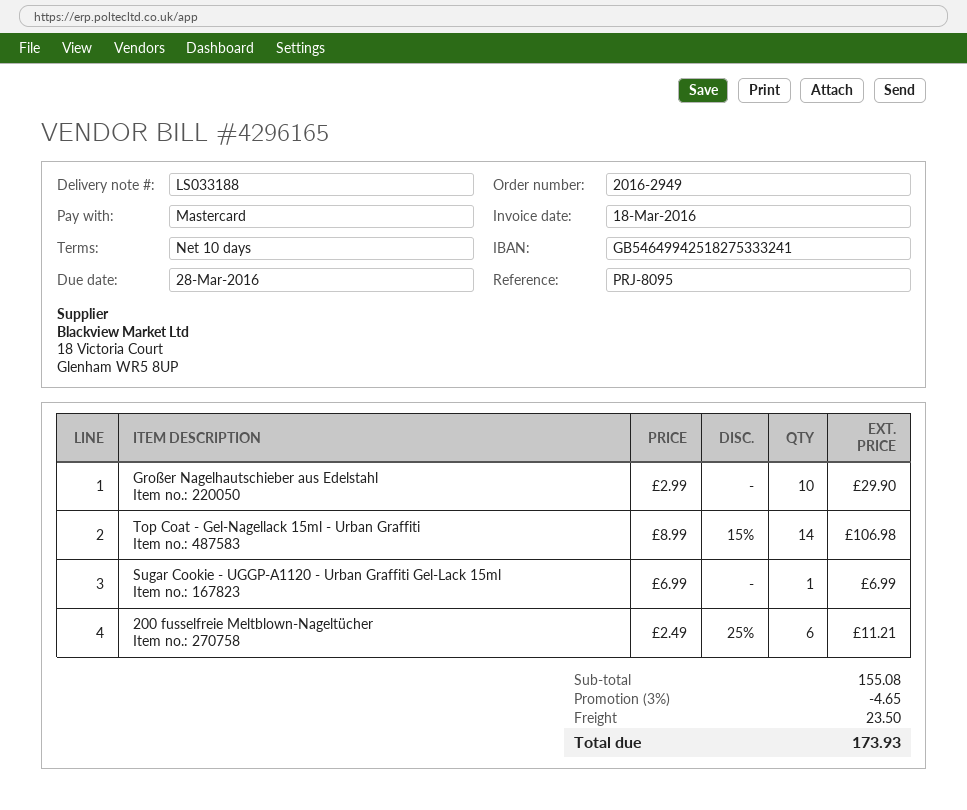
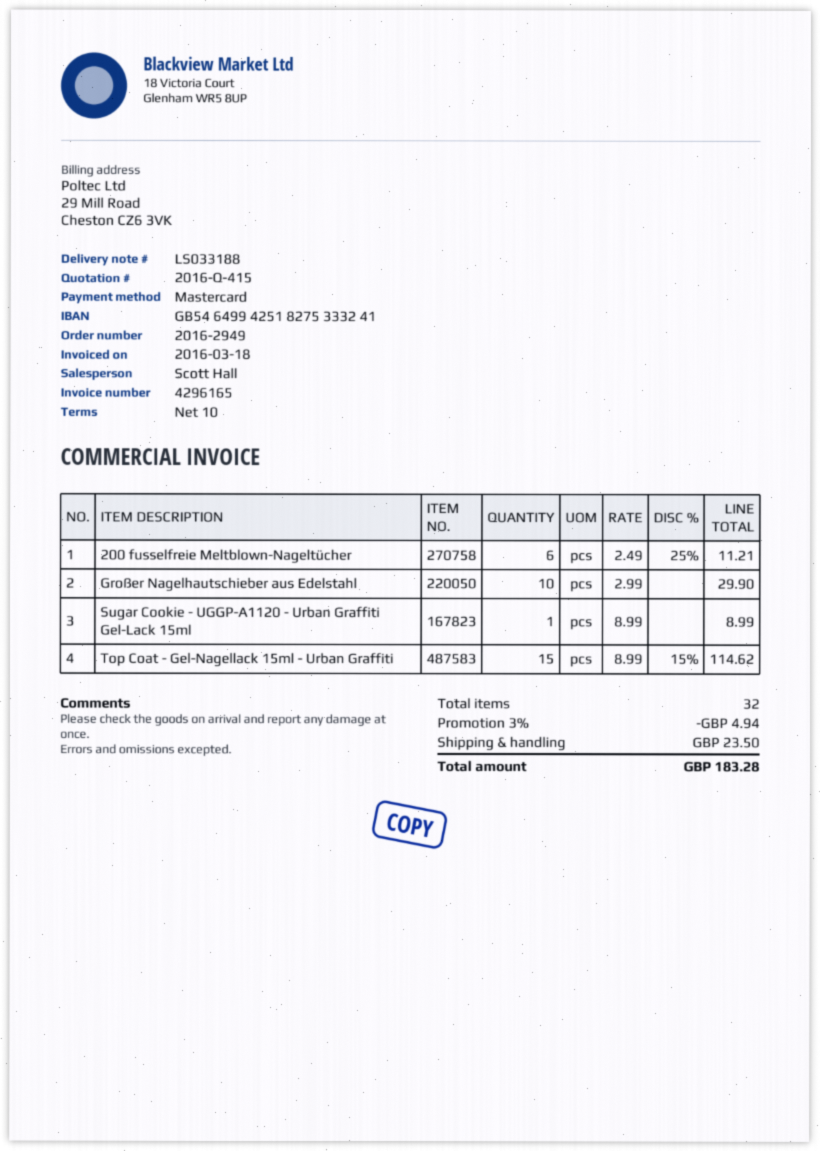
Top Coat - Gel-Nagellack 15ml - Urban Graffiti: 14 x 8.99 - 15% = 106.98 -> 15 x 8.99 - 15% = 114.62
Sugar Cookie - UGGP-A1120 - Urban Graffiti Gel-Lack 15ml: 1 x 6.99 = 6.99 -> 1 x 8.99 = 8.99
discount: 3% = 4.65 -> 3% = 4.94
total: 173.93 -> 183.28

